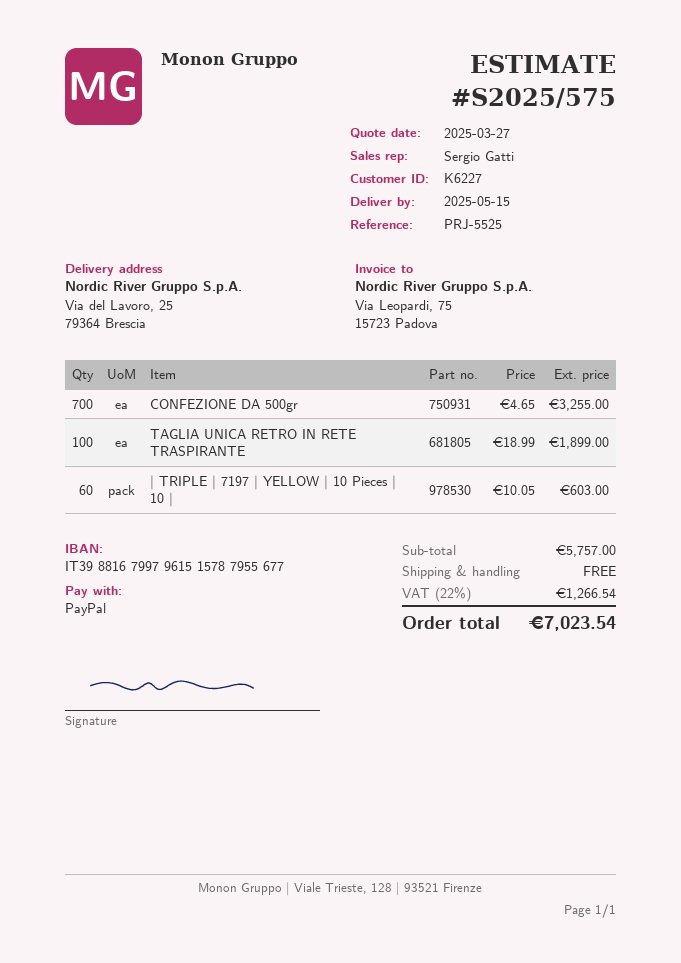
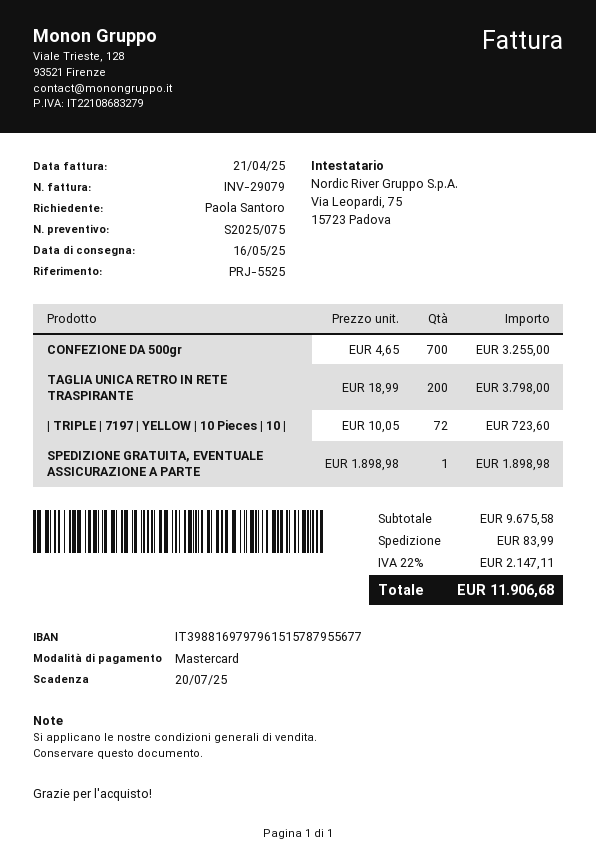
quote number: S2025/575 -> S2025/075
delivery date: 2025-05-15 -> 2025-05-16
payment method: PayPal -> Mastercard
bank account: IT3988167997961515787955677 -> IT3988169797961515787955677
TAGLIA UNICA RETRO IN RETE TRASPIRANTE: 100 x 18.99 = 1899.00 -> 200 x 18.99 = 3798.00
| TRIPLE | 7197 | YELLOW | 10 Pieces | 10 |: 60 x 10.05 = 603.00 -> 72 x 10.05 = 723.60
SPEDIZIONE GRATUITA, EVENTUALE ASSICURAZIONE A PARTE: none -> 1 x 1898.98 = 1898.98
subtotal: 5757.00 -> 9675.58
shipping: 0.00 -> 83.99
tax: 22% = 1266.54 -> 22% = 2147.11
total: 7023.54 -> 11906.68

